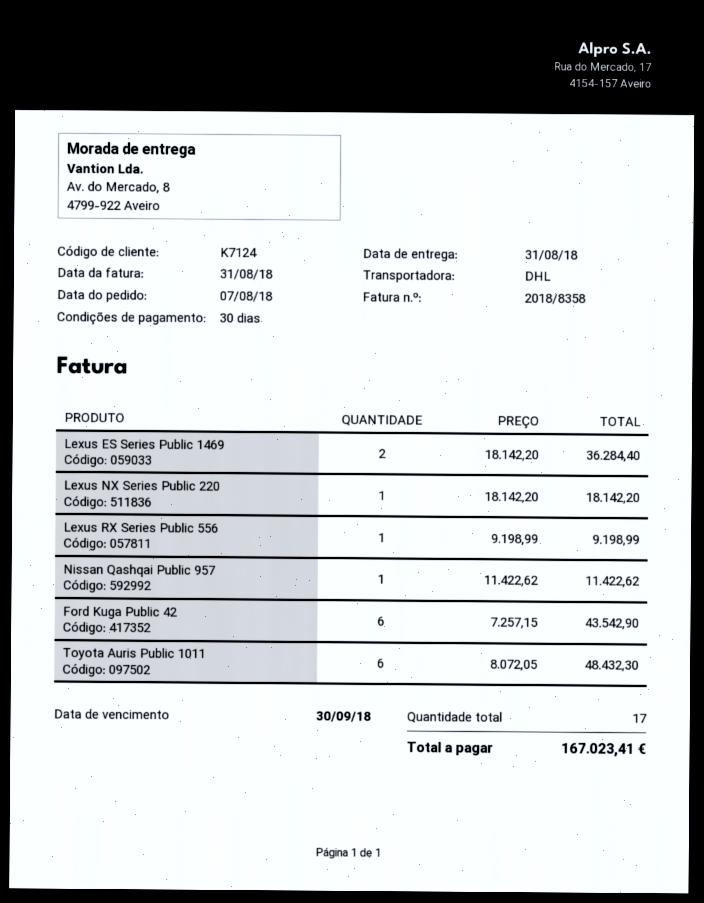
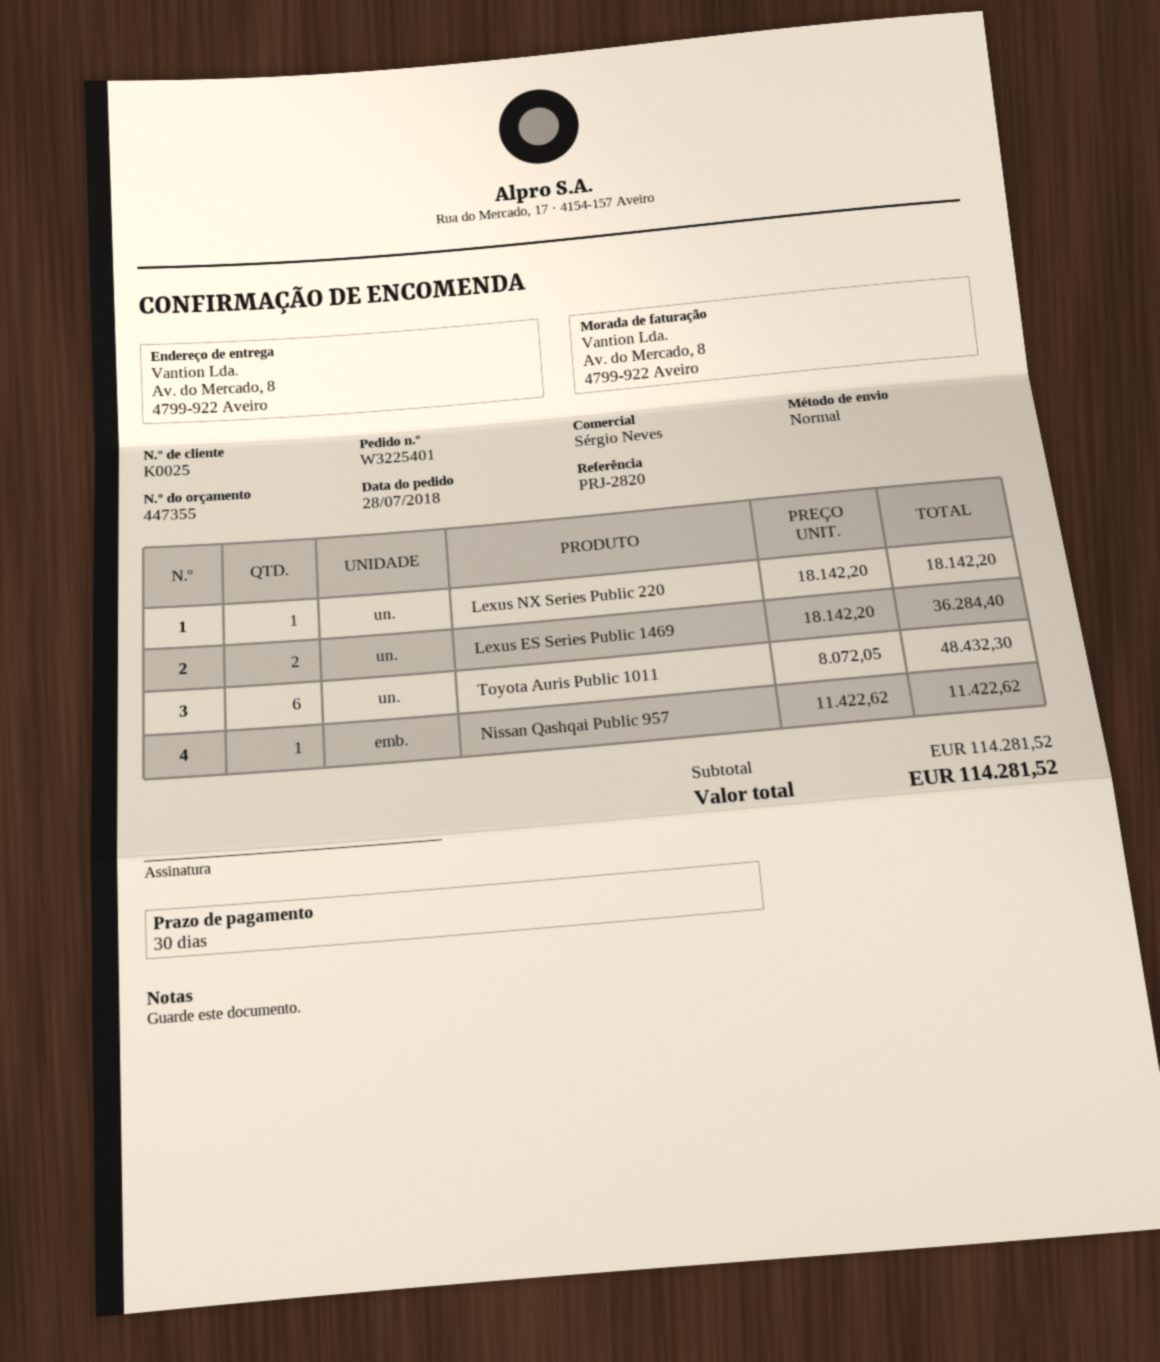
order date: 2018-08-07 -> 2018-07-28
customer number: K7124 -> K0025
shipping method: DHL -> standard
Lexus RX Series Public 556: 1 x 9198.99 = 9198.99 -> none
Ford Kuga Public 42: 6 x 7257.15 = 43542.90 -> none
total: 167023.41 -> 114281.52

